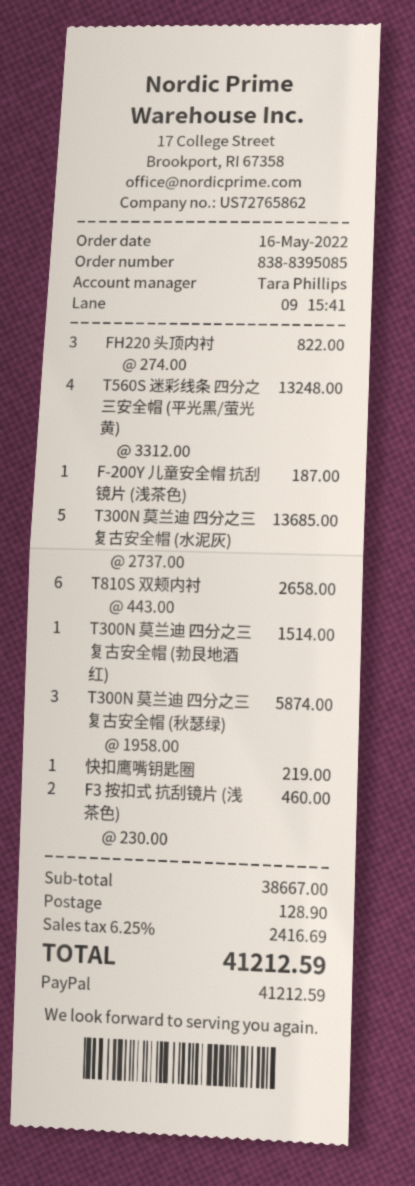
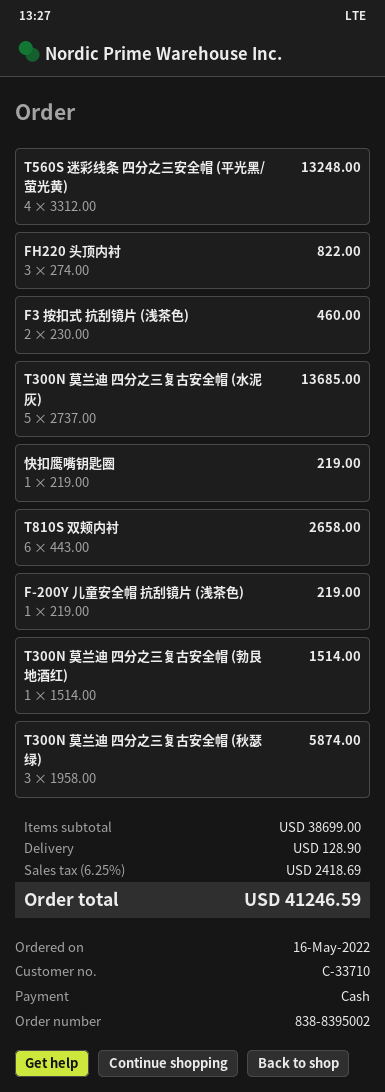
order number: 838-8395085 -> 838-8395002
payment method: PayPal -> cash
F-200Y 儿童安全帽 抗刮镜片 (浅茶色): 1 x 187.00 = 187.00 -> 1 x 219.00 = 219.00
subtotal: 38667.00 -> 38699.00
tax: 6.25% = 2416.69 -> 6.25% = 2418.69
total: 41212.59 -> 41246.59

